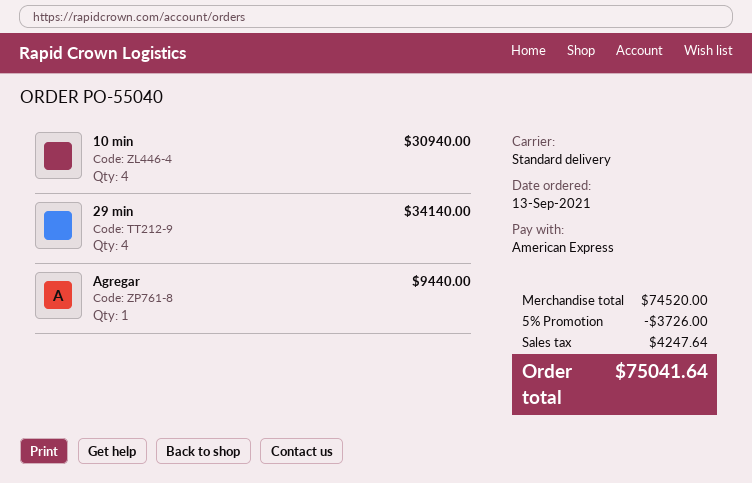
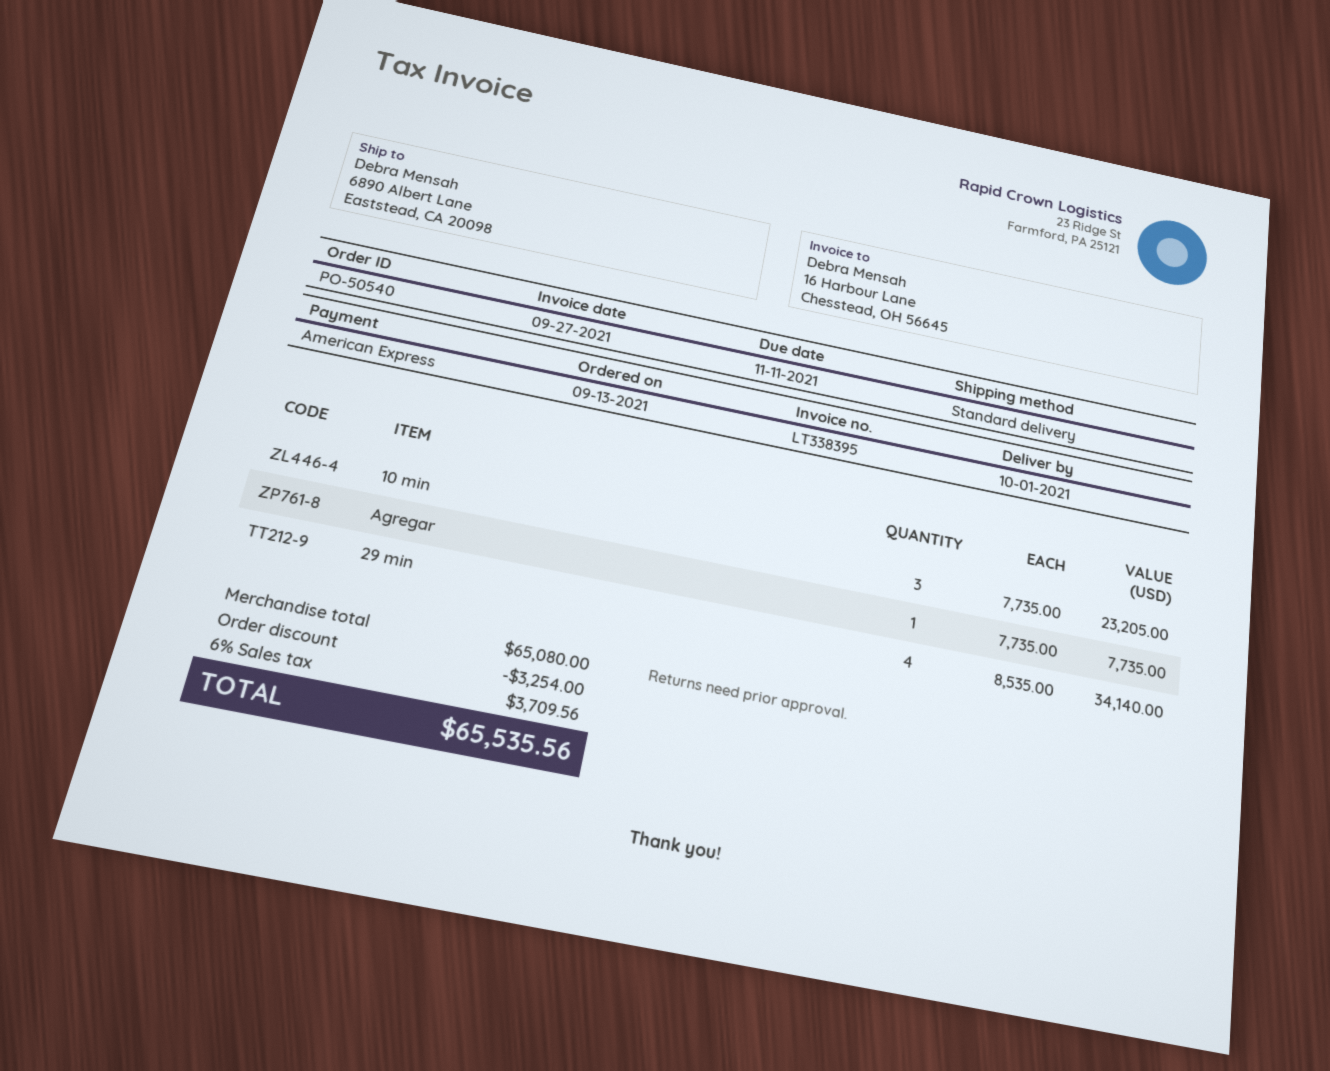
order number: PO-55040 -> PO-50540
10 min: 4 for 30940.00 -> 3 for 23205.00
Agregar: 1 for 9440.00 -> 1 for 7735.00
subtotal: 74520.00 -> 65080.00
discount: 3726.00 -> 3254.00
tax: 4247.64 -> 3709.56
total: 75041.64 -> 65535.56

